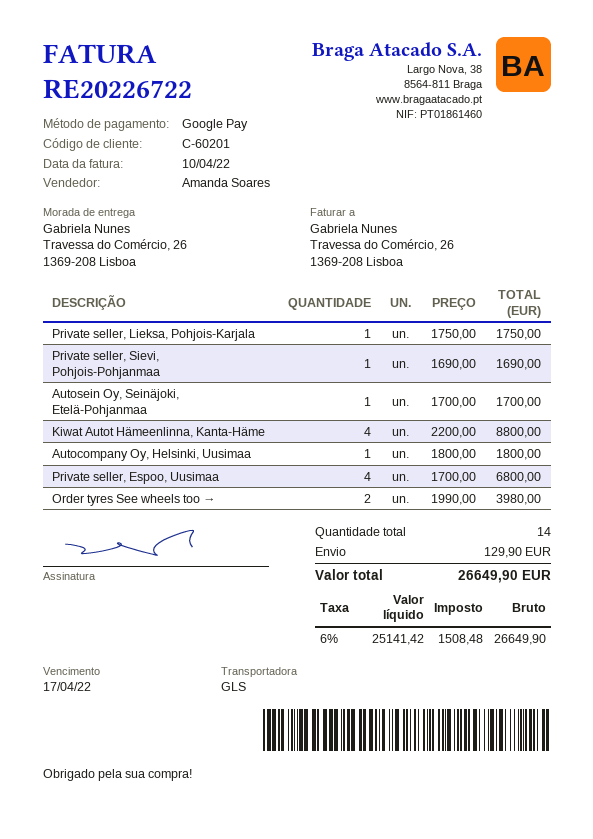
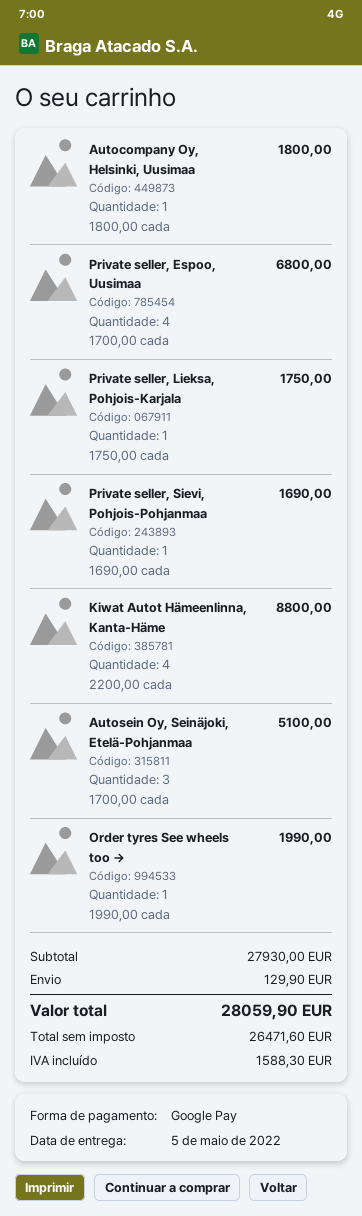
Autosein Oy, Seinäjoki, Etelä-Pohjanmaa: 1 x 1700.00 = 1700.00 -> 3 x 1700.00 = 5100.00
Order tyres See wheels too →: 2 x 1990.00 = 3980.00 -> 1 x 1990.00 = 1990.00
net: 25141.42 -> 26471.60
tax: 1508.48 -> 1588.30
total: 26649.90 -> 28059.90

